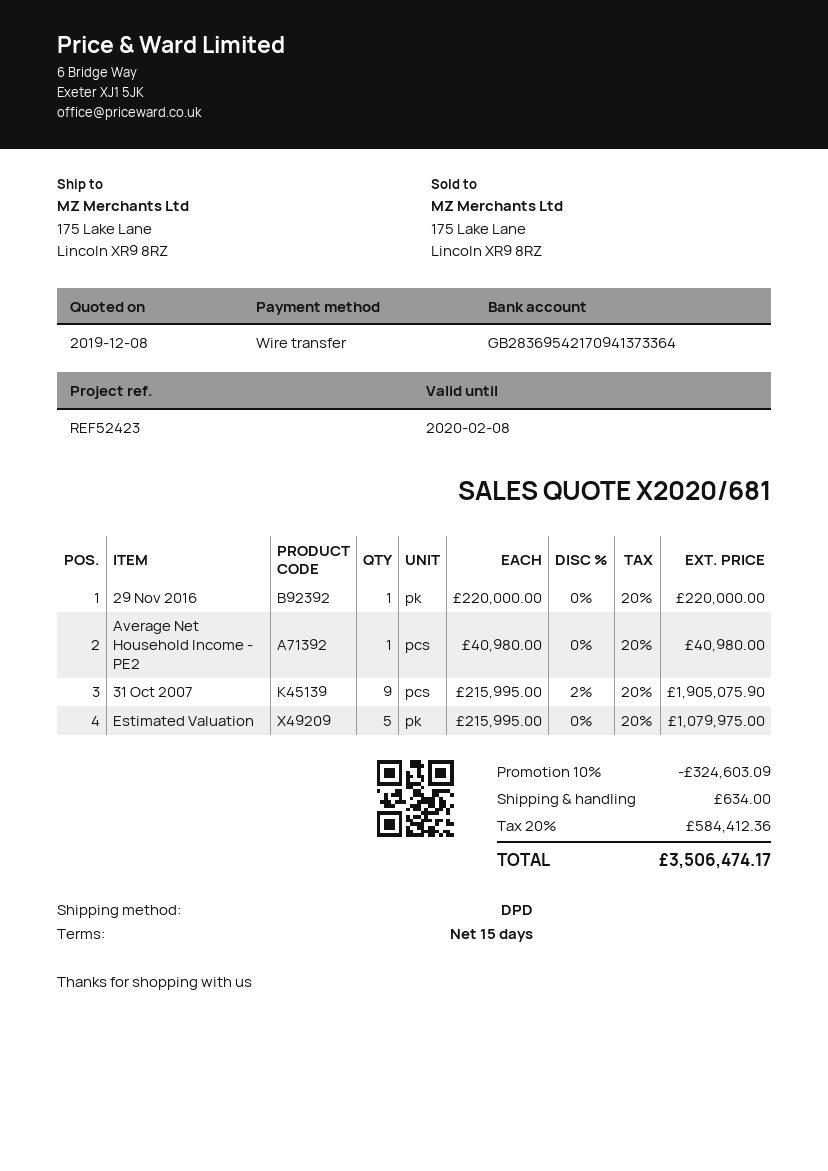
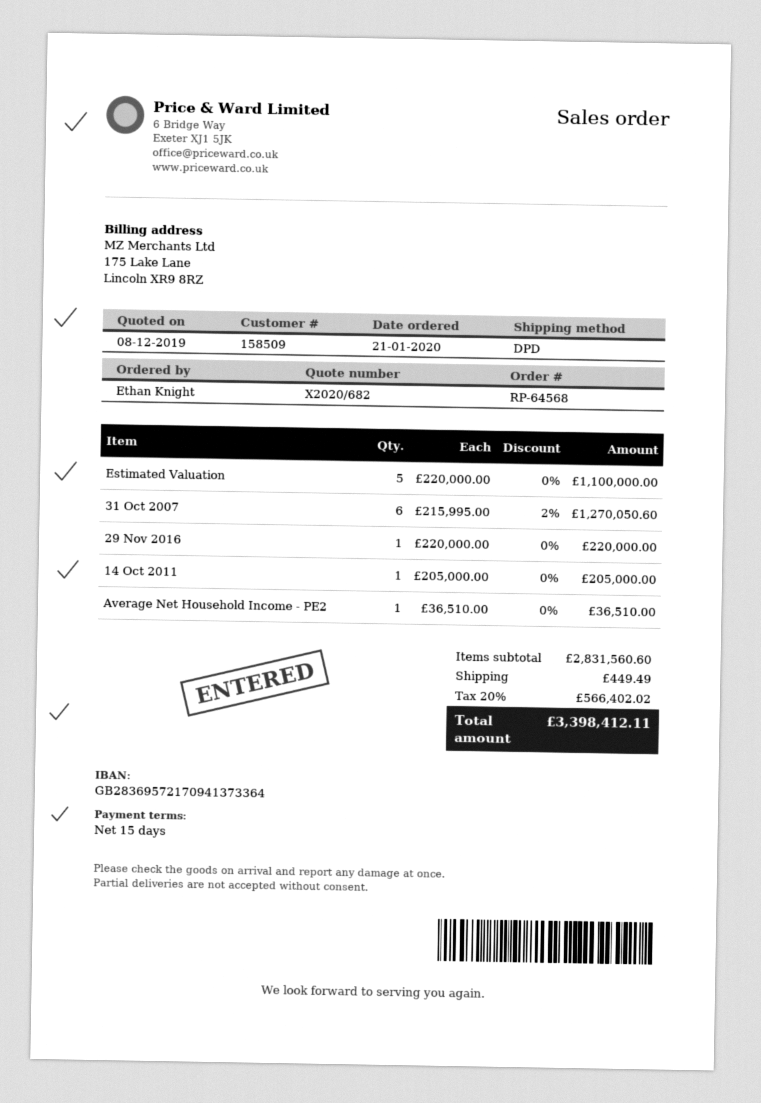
quote number: X2020/681 -> X2020/682
bank account: GB28369542170941373364 -> GB28369572170941373364
Average Net Household Income - PE2: 1 x 40980.00 = 40980.00 -> 1 x 36510.00 = 36510.00
31 Oct 2007: 9 x 215995.00 - 2% = 1905075.90 -> 6 x 215995.00 - 2% = 1270050.60
Estimated Valuation: 5 x 215995.00 = 1079975.00 -> 5 x 220000.00 = 1100000.00
14 Oct 2011: none -> 1 x 205000.00 = 205000.00
discount: 10% = 324603.09 -> none
shipping: 634.00 -> 449.49
tax: 20% = 584412.36 -> 20% = 566402.02
total: 3506474.17 -> 3398412.11

